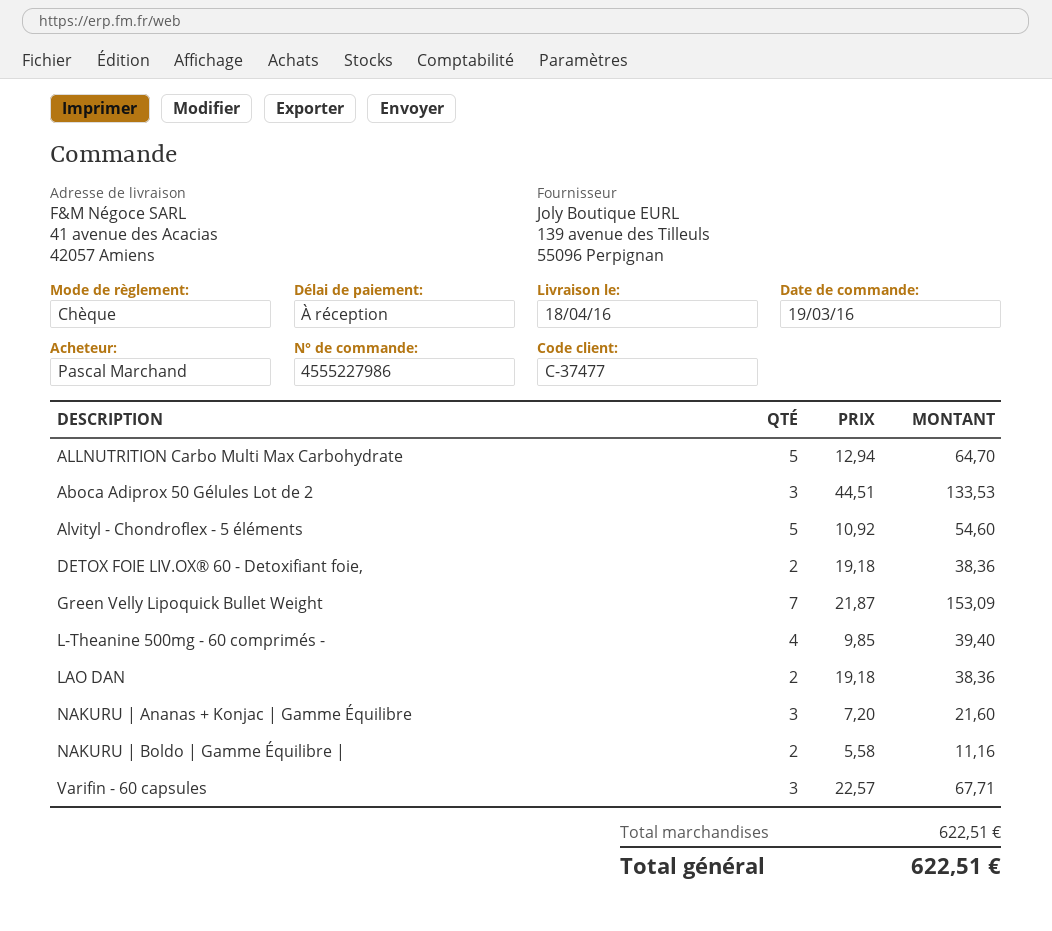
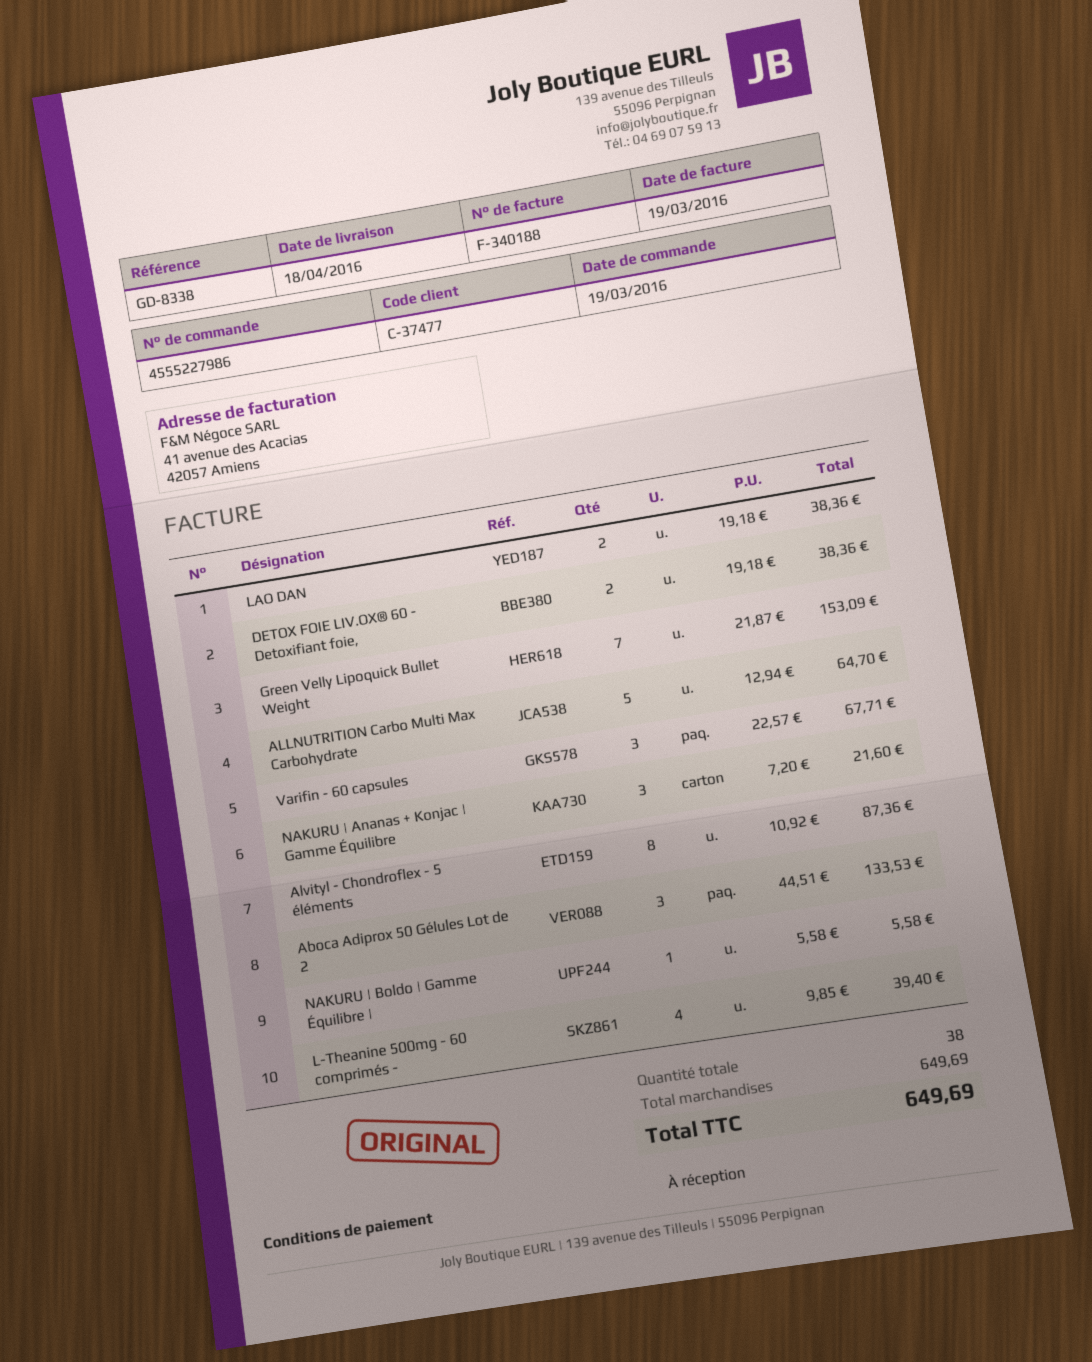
Alvityl - Chondroflex - 5 éléments: 5 x 10.92 = 54.60 -> 8 x 10.92 = 87.36
NAKURU | Boldo | Gamme Équilibre |: 2 x 5.58 = 11.16 -> 1 x 5.58 = 5.58
subtotal: 622.51 -> 649.69
total: 622.51 -> 649.69

